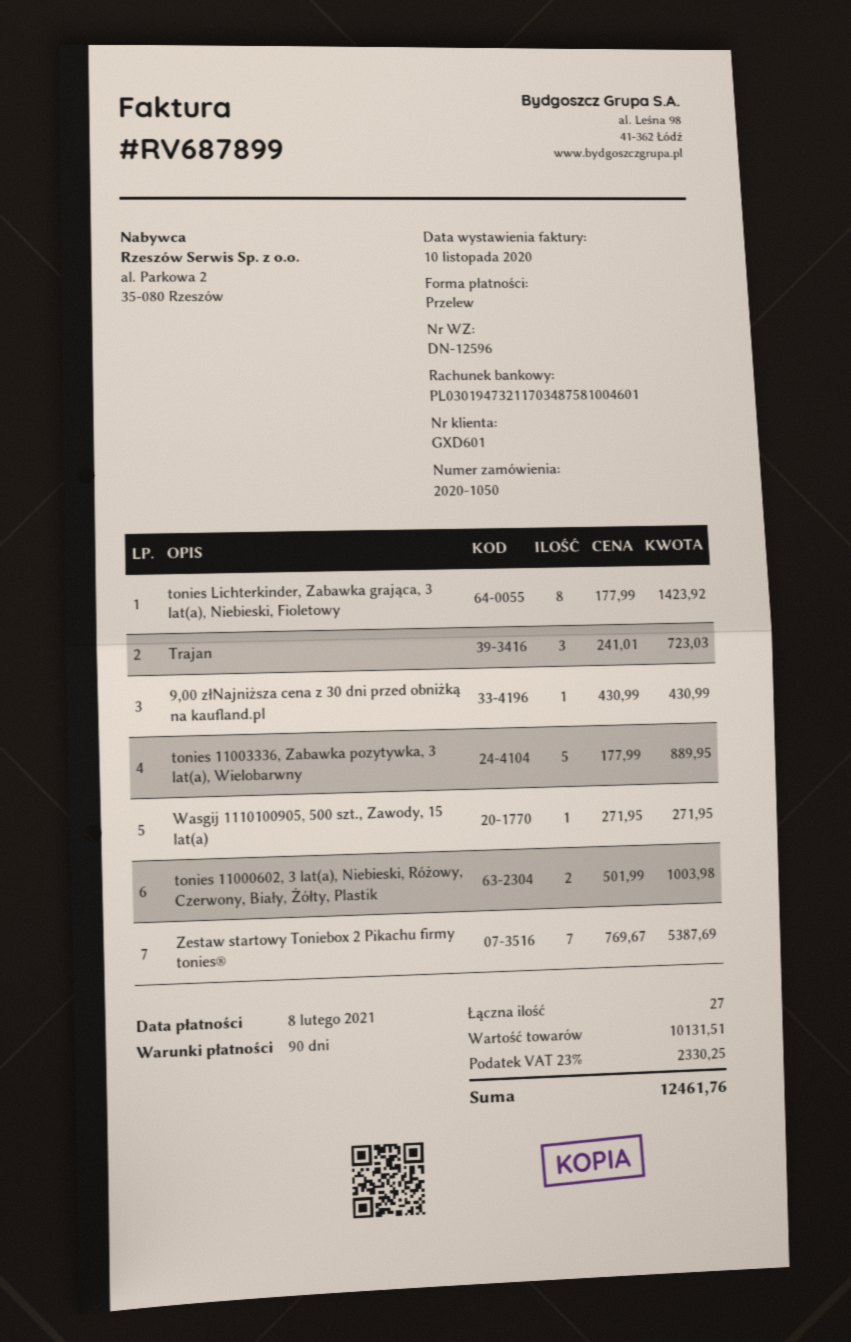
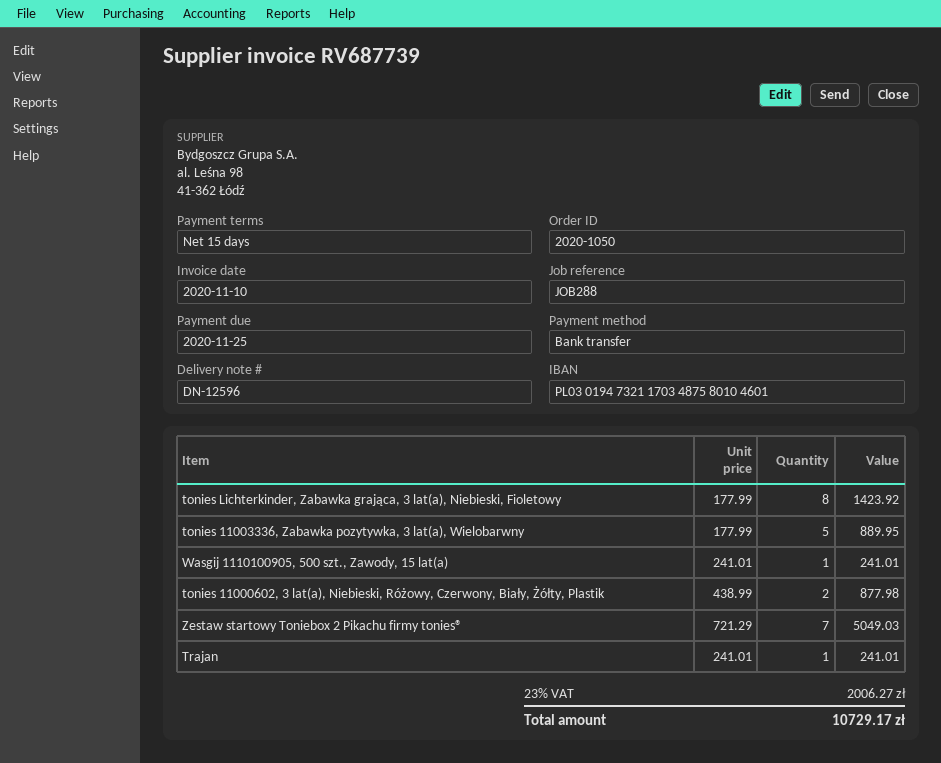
invoice number: RV687899 -> RV687739
payment terms: 90 days -> 15 days
due date: 2021-02-08 -> 2020-11-25
bank account: PL03019473211703487581004601 -> PL03019473211703487580104601
Trajan: 3 x 241.01 = 723.03 -> 1 x 241.01 = 241.01
9,00 złNajniższa cena z 30 dni przed obniżką na kaufland.pl: 1 x 430.99 = 430.99 -> none
Wasgij 1110100905, 500 szt., Zawody, 15 lat(a): 1 x 271.95 = 271.95 -> 1 x 241.01 = 241.01
tonies 11000602, 3 lat(a), Niebieski, Różowy, Czerwony, Biały, Żółty, Plastik: 2 x 501.99 = 1003.98 -> 2 x 438.99 = 877.98
Zestaw startowy Toniebox 2 Pikachu firmy tonies®: 7 x 769.67 = 5387.69 -> 7 x 721.29 = 5049.03
tax: 23% = 2330.25 -> 23% = 2006.27
total: 12461.76 -> 10729.17

